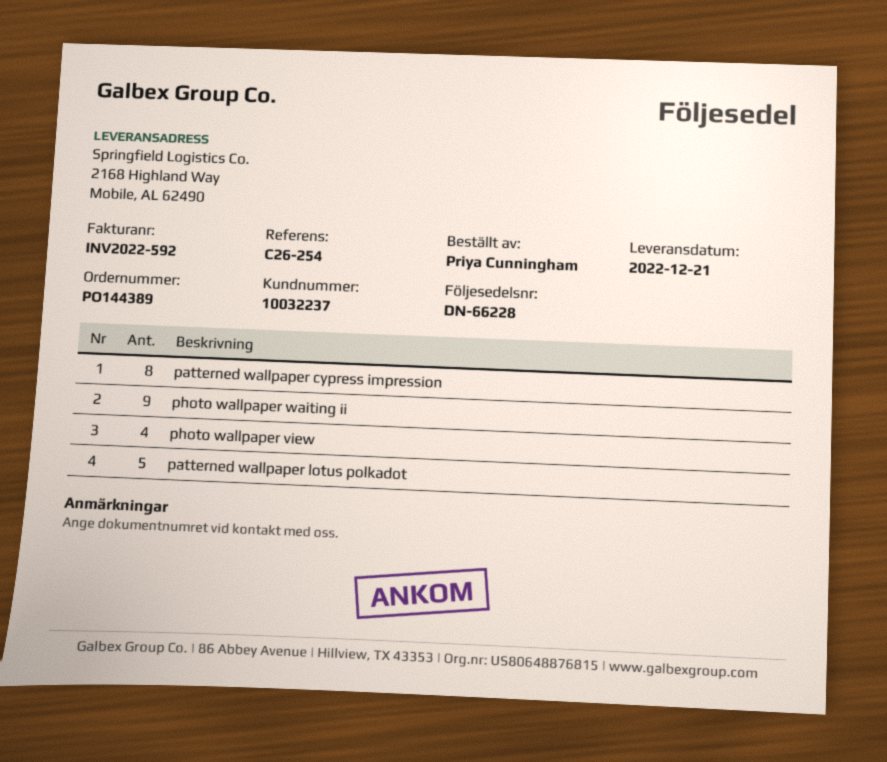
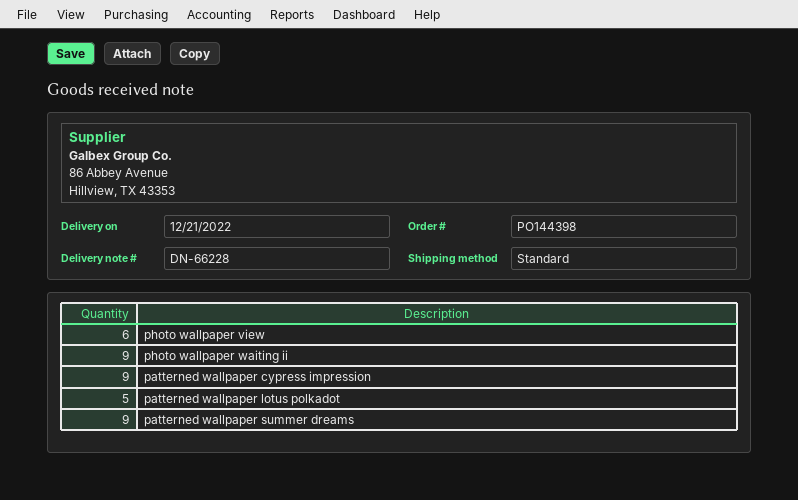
order number: PO144389 -> PO144398
patterned wallpaper cypress impression: 8 -> 9
photo wallpaper view: 4 -> 6
patterned wallpaper summer dreams: none -> 9

